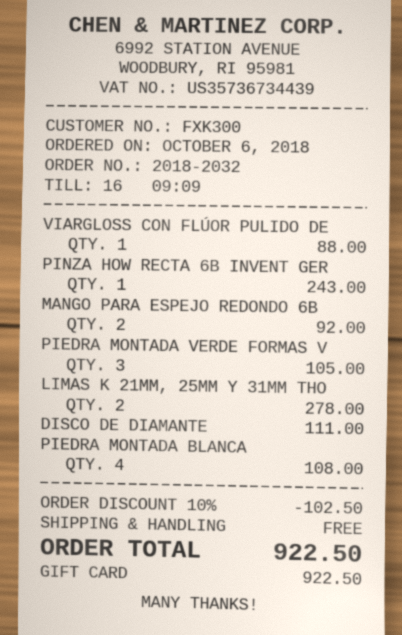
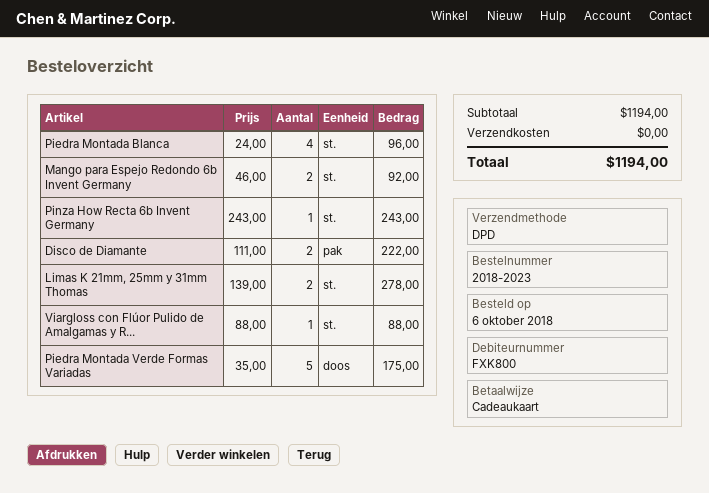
order number: 2018-2032 -> 2018-2023
customer number: FXK300 -> FXK800
PIEDRA MONTADA VERDE FORMAS V: 3 for 105.00 -> 5 for 175.00
DISCO DE DIAMANTE: 1 for 111.00 -> 2 for 222.00
PIEDRA MONTADA BLANCA: 4 for 108.00 -> 4 for 96.00
discount: 10% = 102.50 -> none
total: 922.50 -> 1194.00

